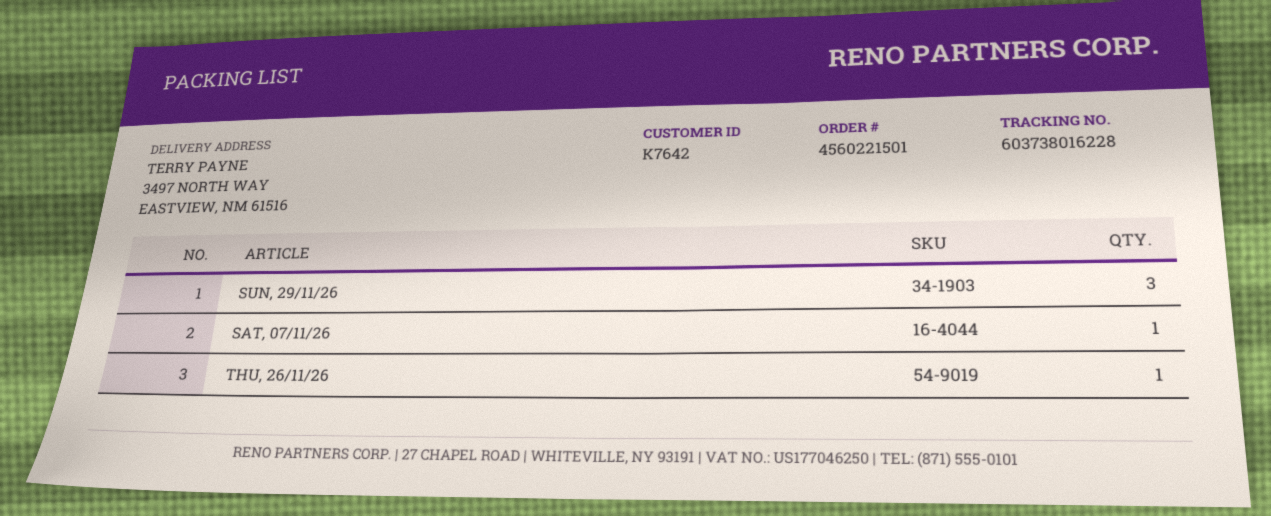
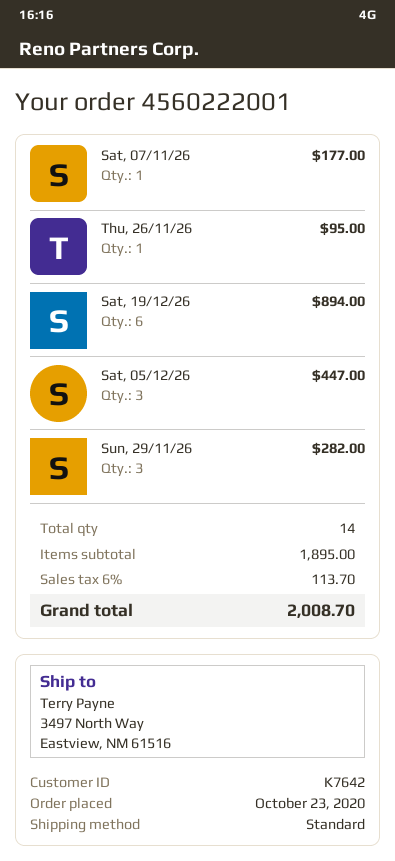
order number: 4560221501 -> 4560222001
Sat, 19/12/26: none -> 6
Sat, 05/12/26: none -> 3

